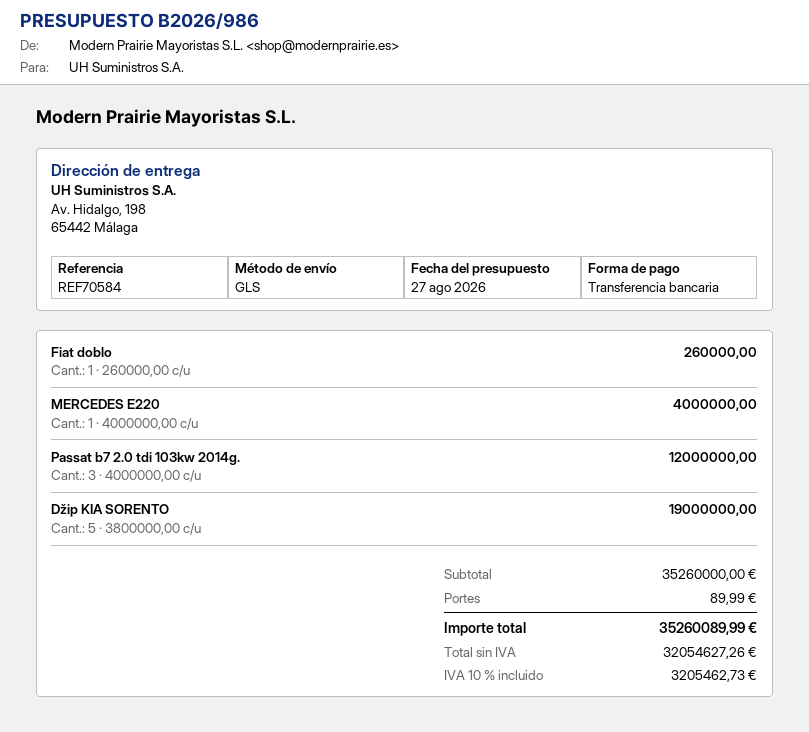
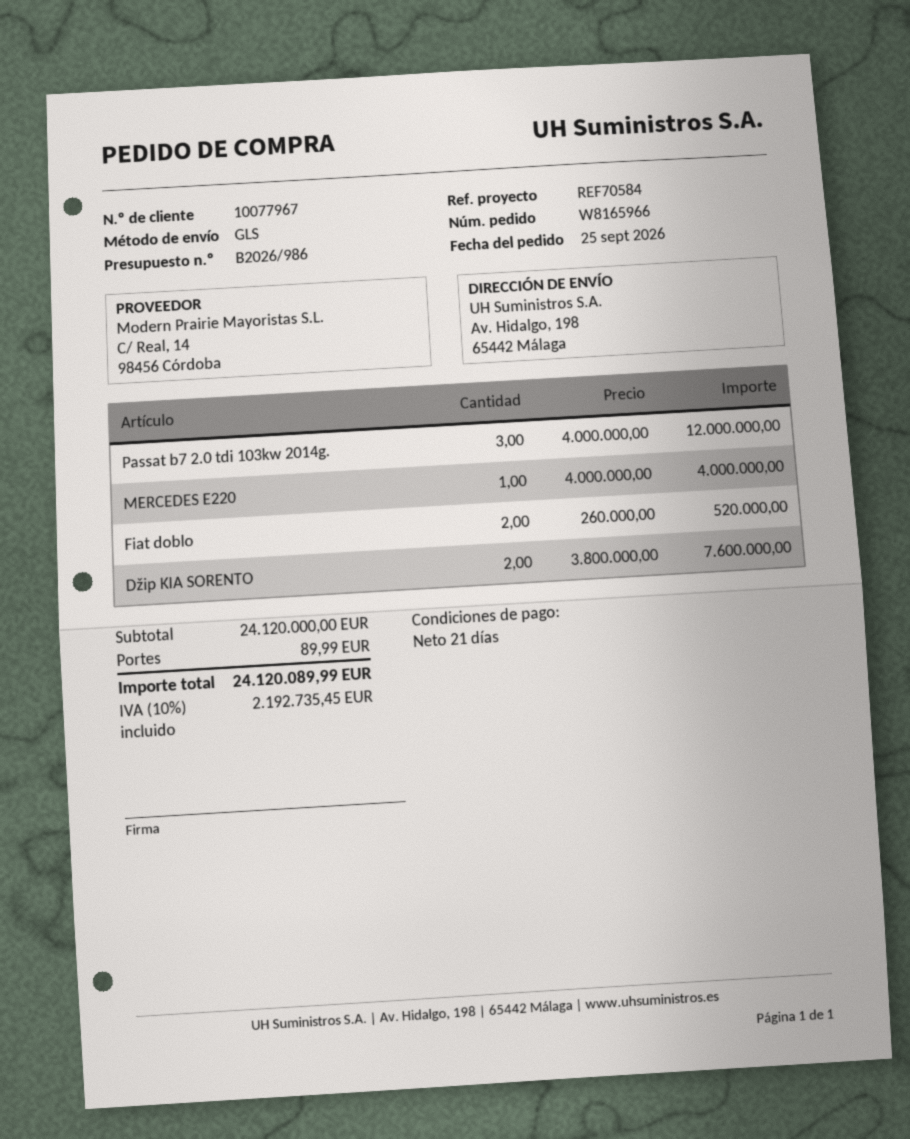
Fiat doblo: 1 x 260000.00 = 260000.00 -> 2 x 260000.00 = 520000.00
Džip KIA SORENTO: 5 x 3800000.00 = 19000000.00 -> 2 x 3800000.00 = 7600000.00
subtotal: 35260000.00 -> 24120000.00
tax: 10% = 3205462.73 -> 10% = 2192735.45
total: 35260089.99 -> 24120089.99

